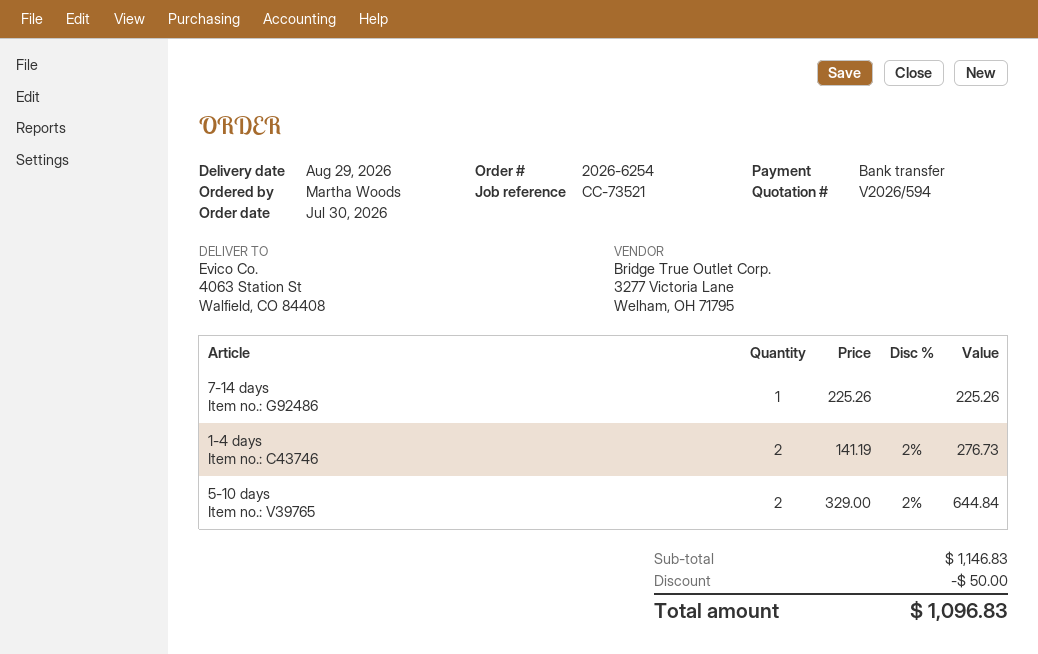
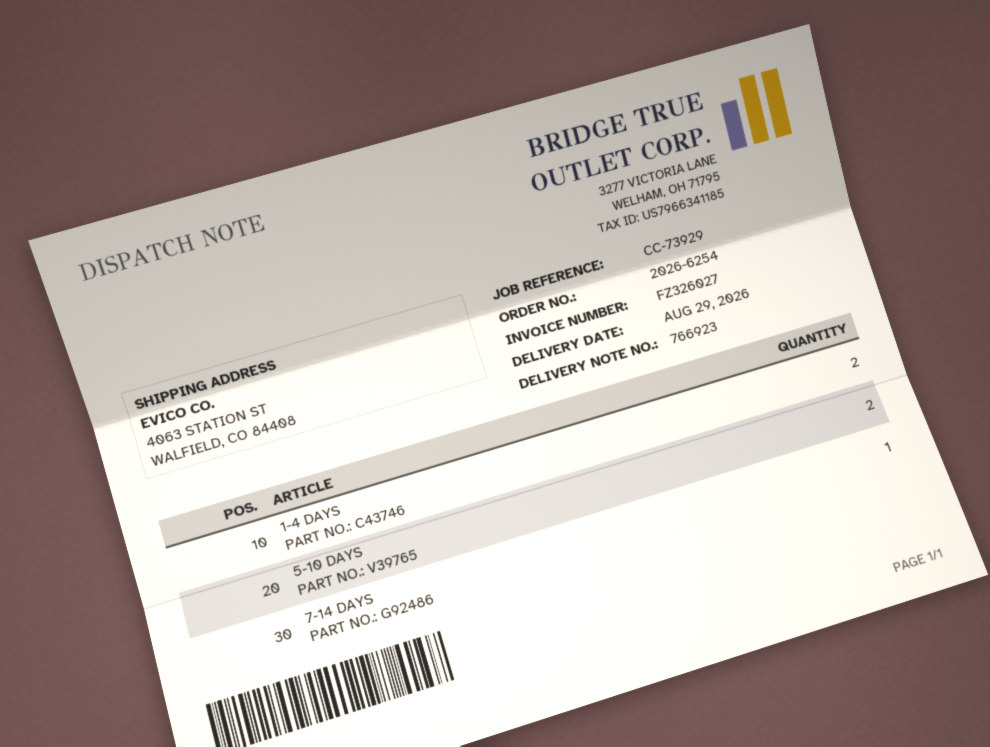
reference: CC-73521 -> CC-73929

